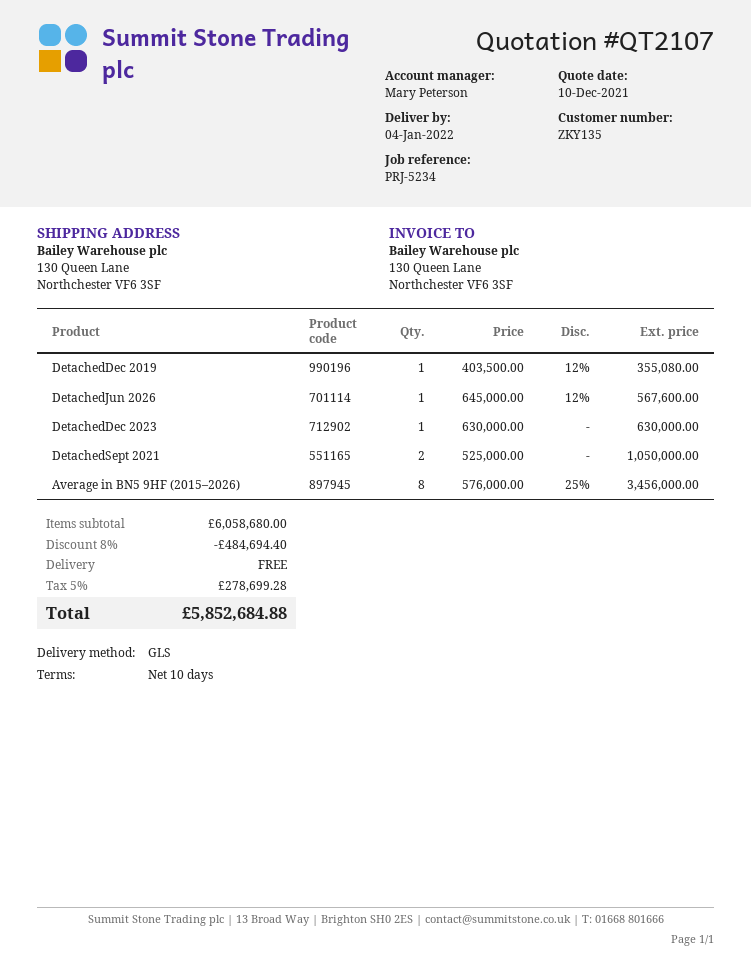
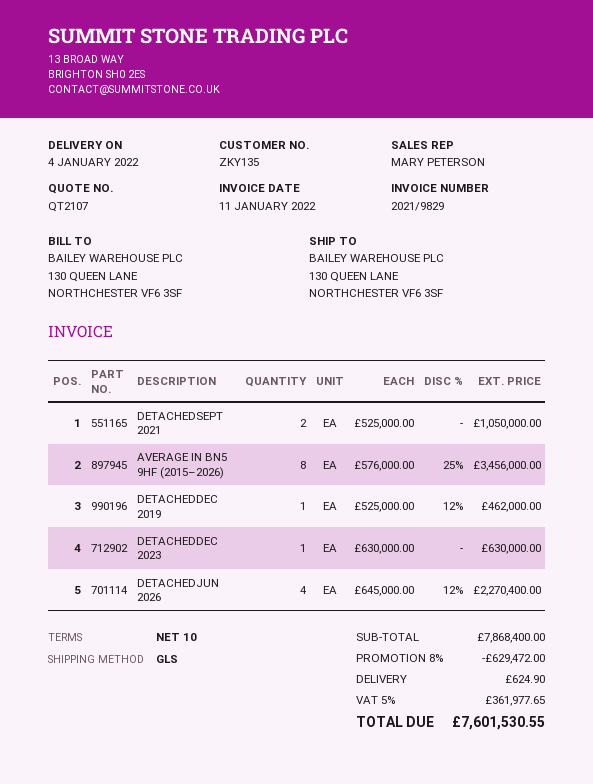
DetachedDec 2019: 1 x 403500.00 - 12% = 355080.00 -> 1 x 525000.00 - 12% = 462000.00
DetachedJun 2026: 1 x 645000.00 - 12% = 567600.00 -> 4 x 645000.00 - 12% = 2270400.00
subtotal: 6058680.00 -> 7868400.00
discount: 8% = 484694.40 -> 8% = 629472.00
shipping: 0.00 -> 624.90
tax: 5% = 278699.28 -> 5% = 361977.65
total: 5852684.88 -> 7601530.55

